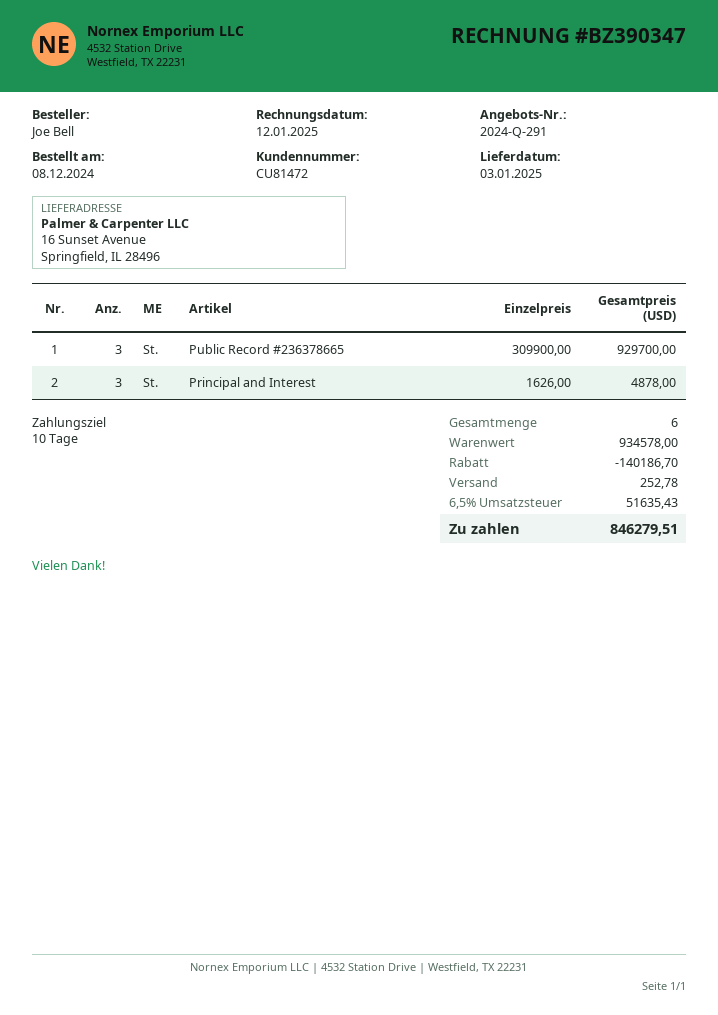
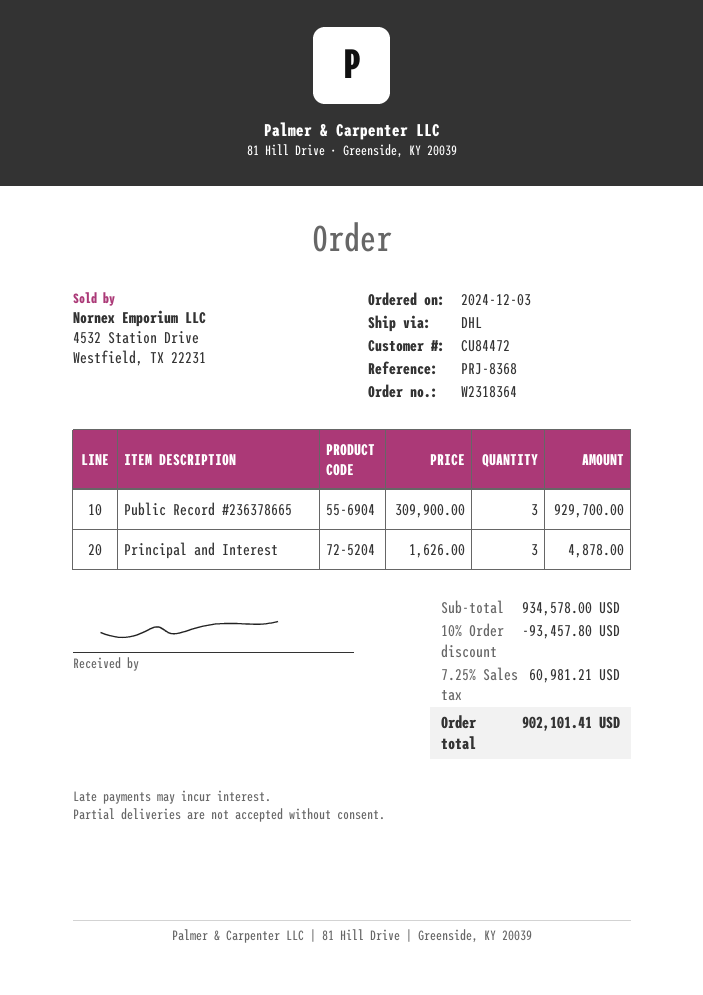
order date: 2024-12-08 -> 2024-12-03
customer number: CU81472 -> CU84472
discount: 140186.70 -> 93457.80
shipping: 252.78 -> none
tax: 6.5% = 51635.43 -> 7.25% = 60981.21
total: 846279.51 -> 902101.41

